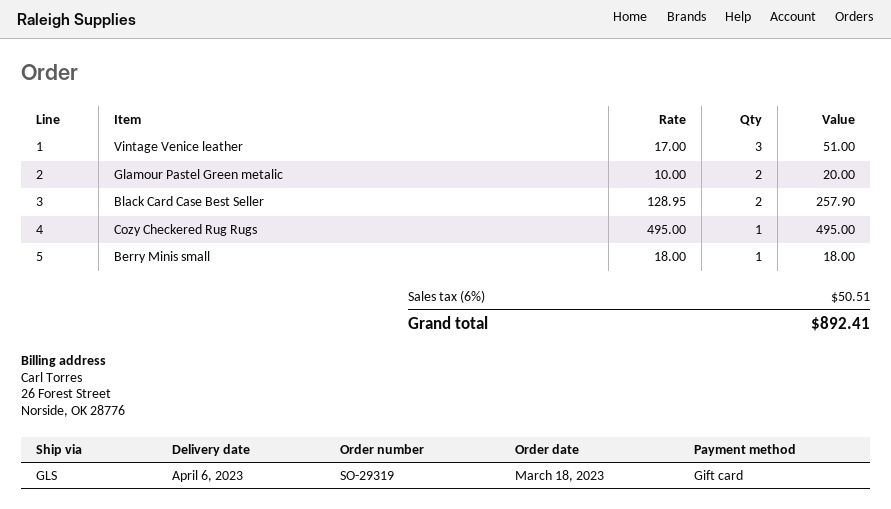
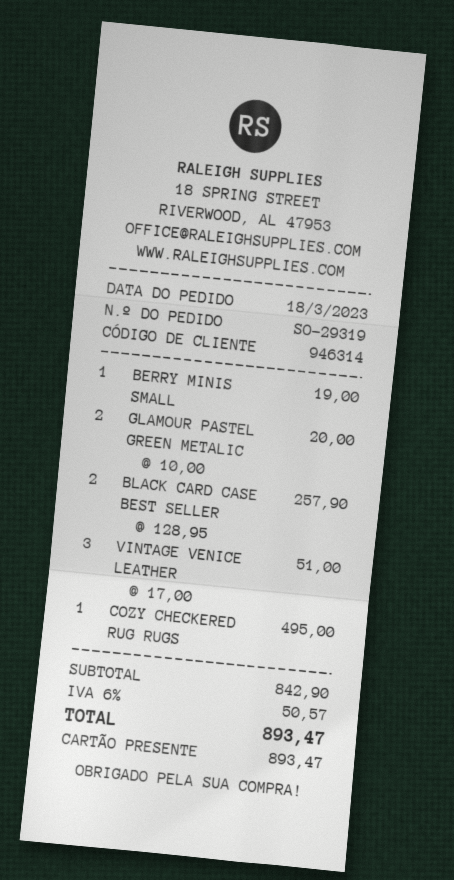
Berry Minis small: 1 x 18.00 = 18.00 -> 1 x 19.00 = 19.00
tax: 6% = 50.51 -> 6% = 50.57
total: 892.41 -> 893.47

